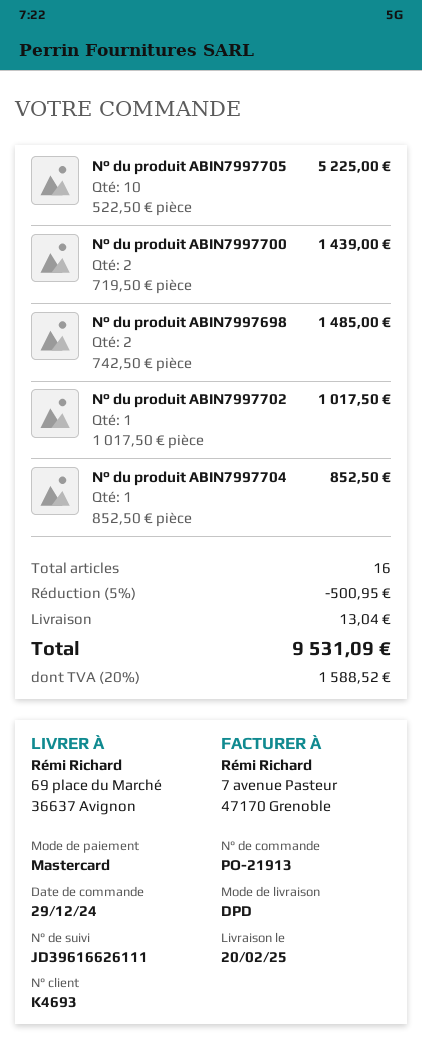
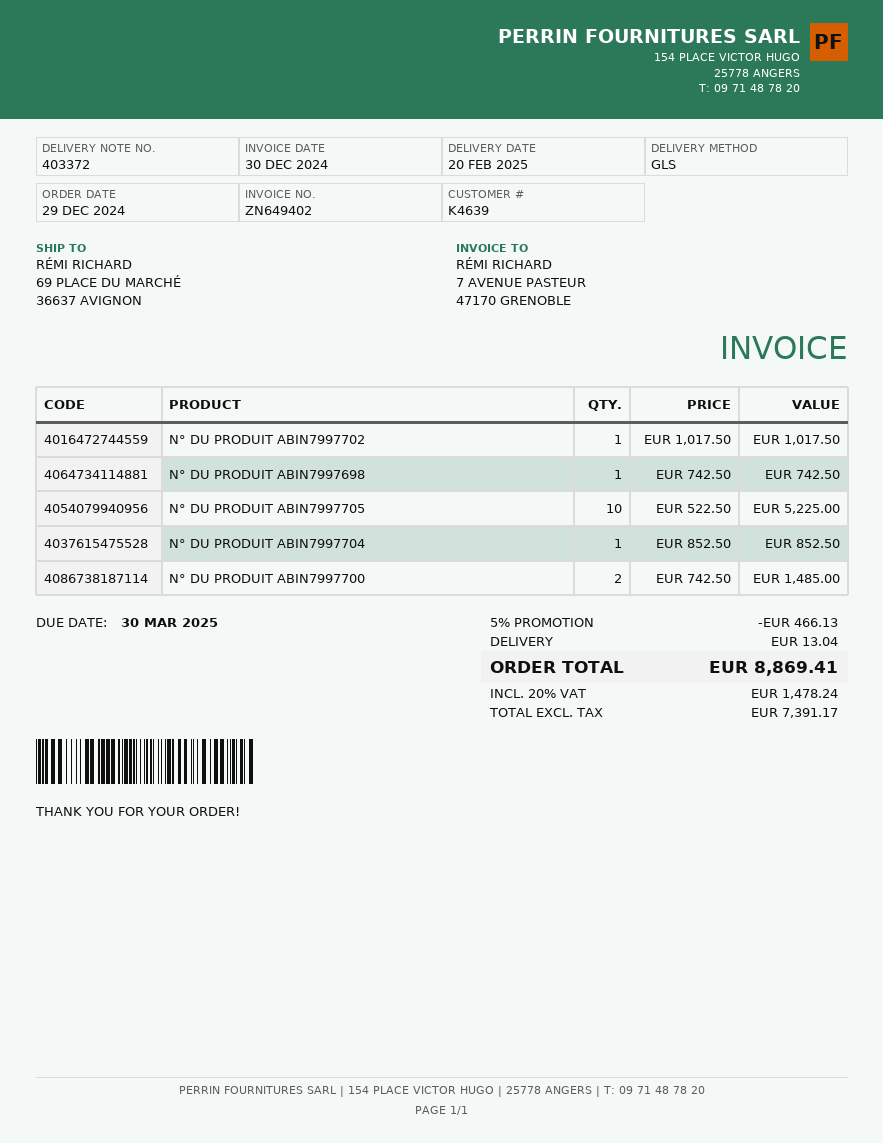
customer number: K4693 -> K4639
shipping method: DPD -> GLS
N° du produit ABIN7997700: 2 x 719.50 = 1439.00 -> 2 x 742.50 = 1485.00
N° du produit ABIN7997698: 2 x 742.50 = 1485.00 -> 1 x 742.50 = 742.50
discount: 5% = 500.95 -> 5% = 466.13
tax: 20% = 1588.52 -> 20% = 1478.24
total: 9531.09 -> 8869.41

